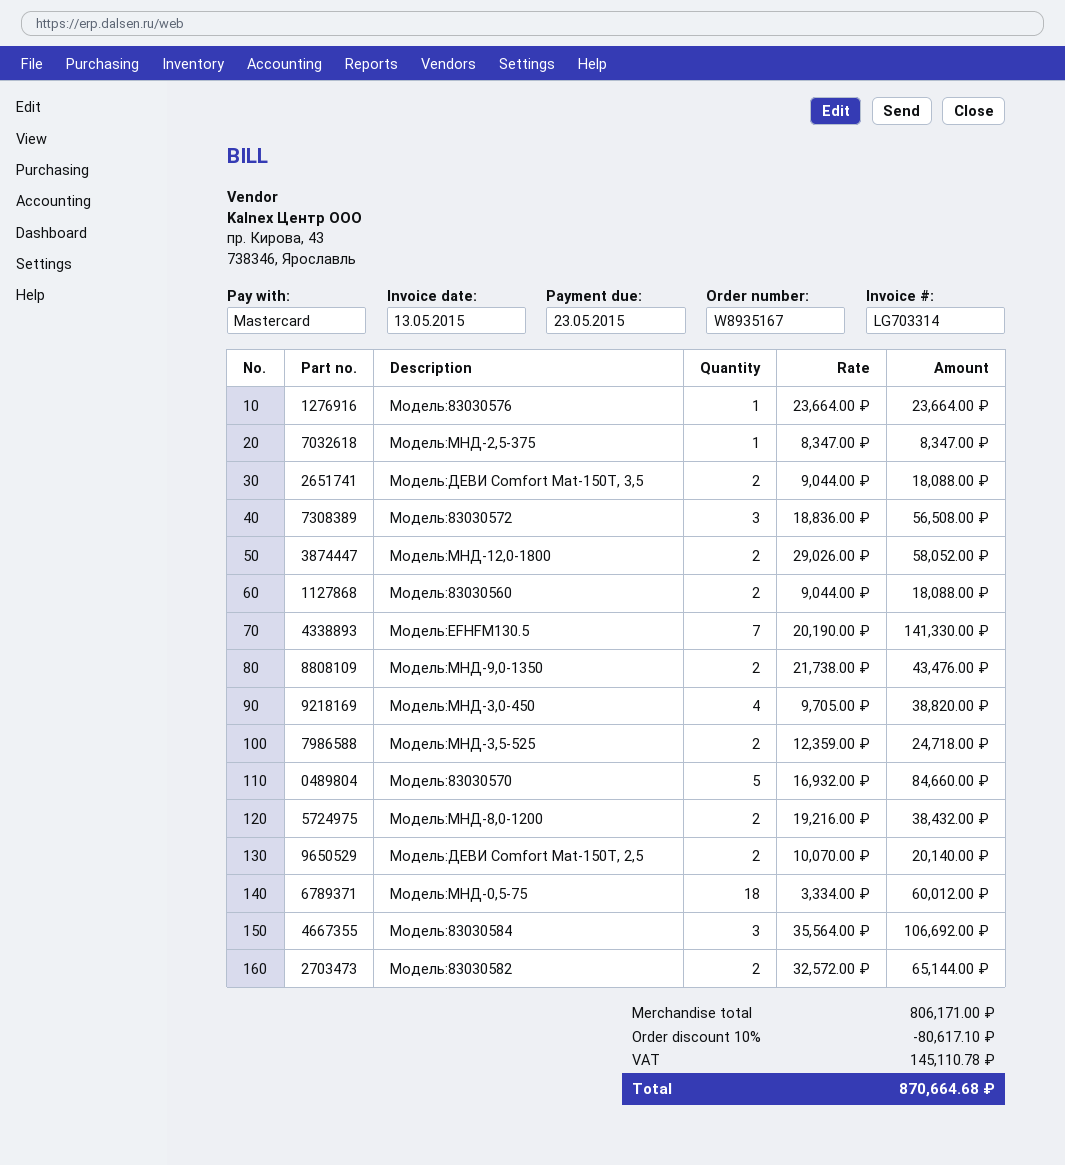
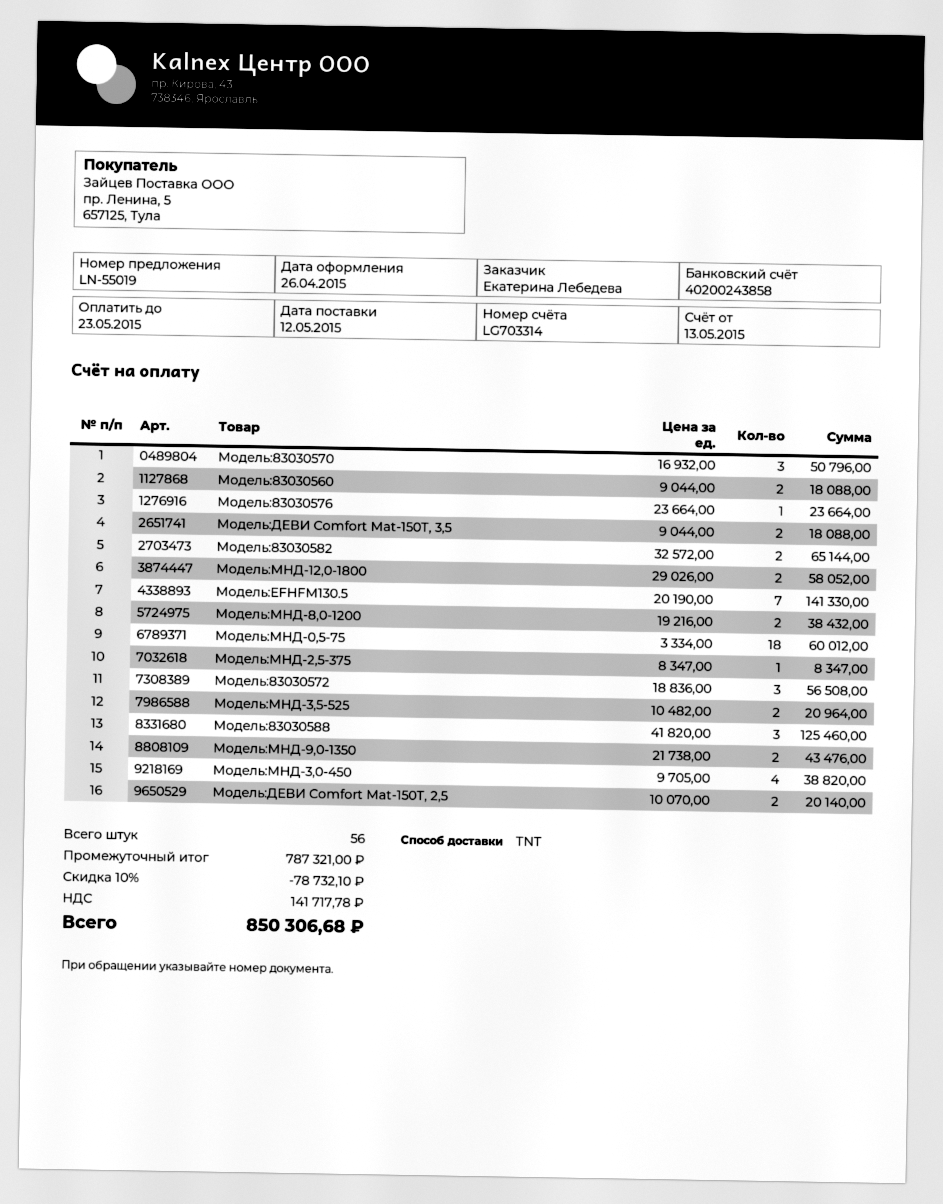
Модель:МНД-3,5-525: 2 x 12359.00 = 24718.00 -> 2 x 10482.00 = 20964.00
Модель:83030570: 5 x 16932.00 = 84660.00 -> 3 x 16932.00 = 50796.00
Модель:83030584: 3 x 35564.00 = 106692.00 -> none
Модель:83030588: none -> 3 x 41820.00 = 125460.00
subtotal: 806171.00 -> 787321.00
discount: 10% = 80617.10 -> 10% = 78732.10
tax: 145110.78 -> 141717.78
total: 870664.68 -> 850306.68

